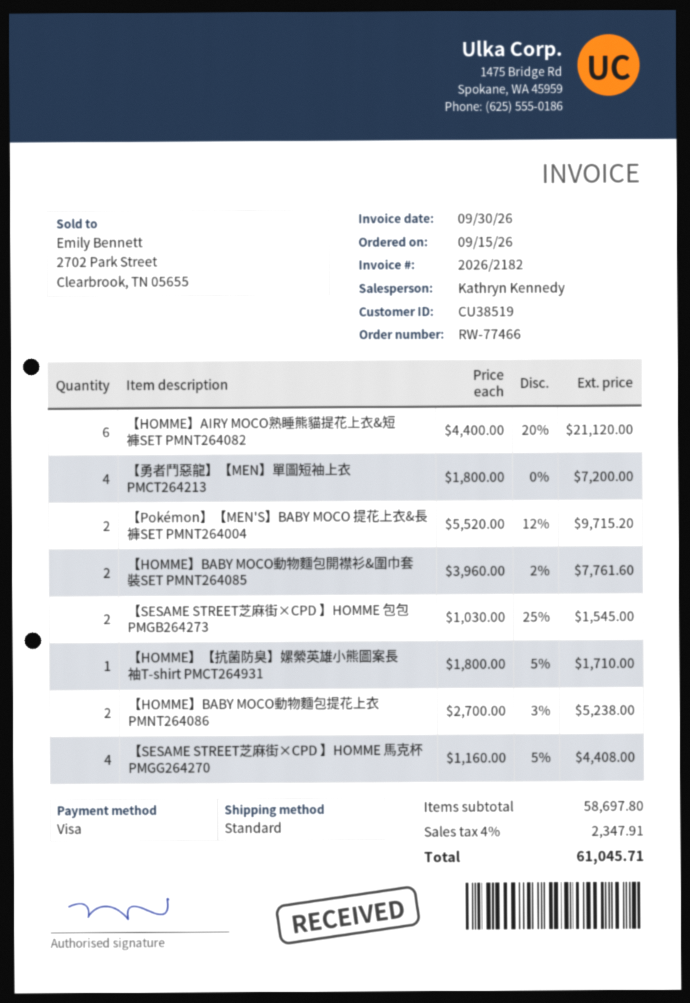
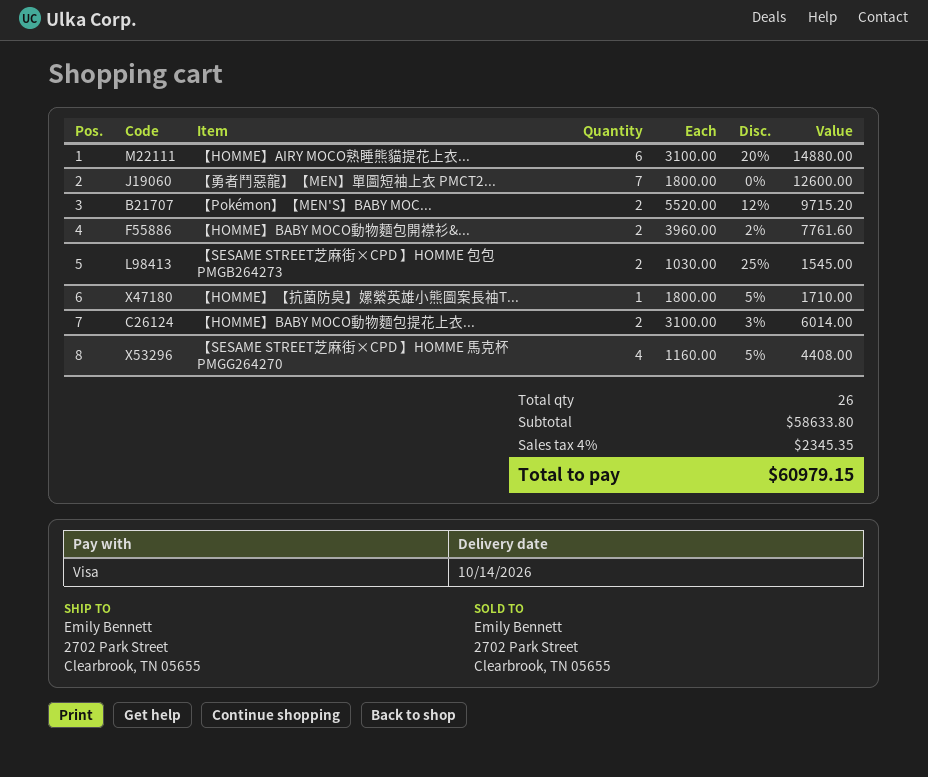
【HOMME】AIRY MOCO熟睡熊貓提花上衣&短褲SET PMNT264082: 6 x 4400.00 - 20% = 21120.00 -> 6 x 3100.00 - 20% = 14880.00
【勇者鬥惡龍】【MEN】單圖短袖上衣 PMCT264213: 4 x 1800.00 = 7200.00 -> 7 x 1800.00 = 12600.00
【HOMME】BABY MOCO動物麵包提花上衣 PMNT264086: 2 x 2700.00 - 3% = 5238.00 -> 2 x 3100.00 - 3% = 6014.00
subtotal: 58697.80 -> 58633.80
tax: 4% = 2347.91 -> 4% = 2345.35
total: 61045.71 -> 60979.15

